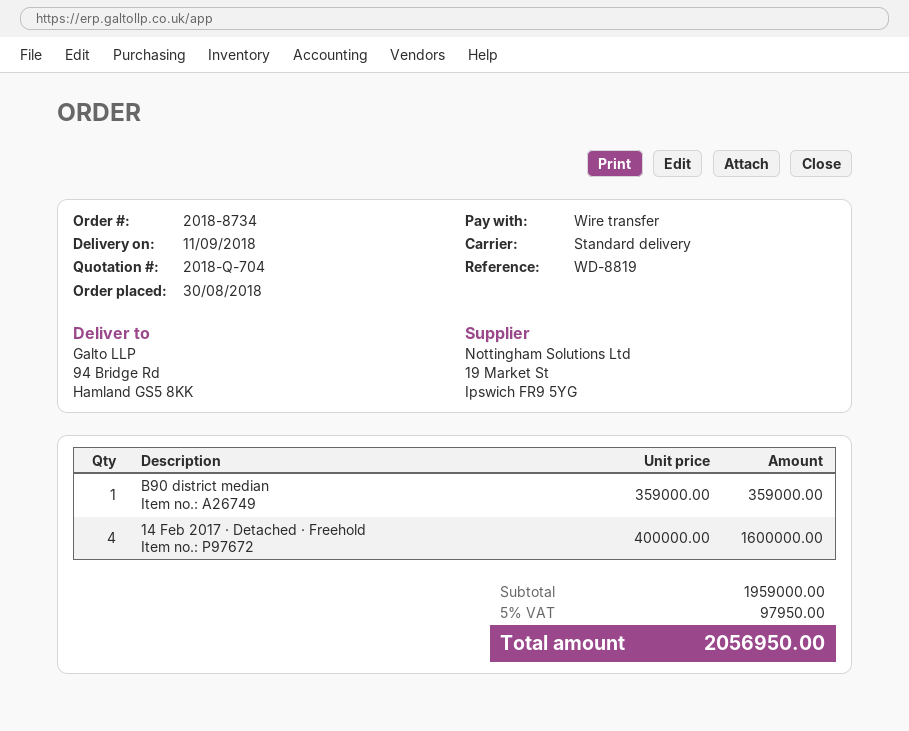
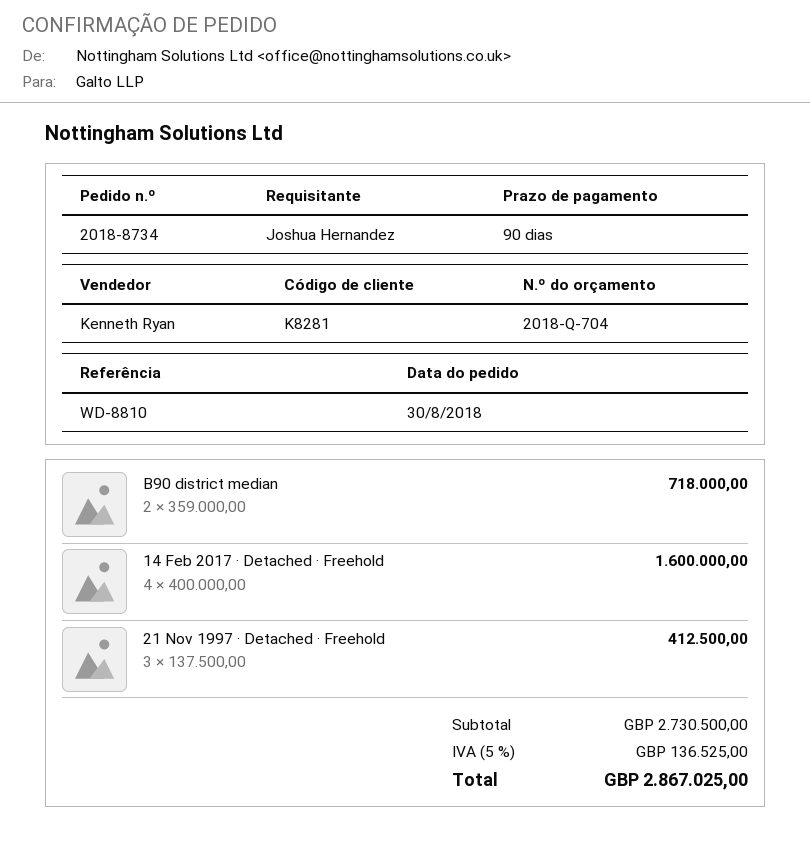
reference: WD-8819 -> WD-8810
B90 district median: 1 x 359000.00 = 359000.00 -> 2 x 359000.00 = 718000.00
21 Nov 1997 · Detached · Freehold: none -> 3 x 137500.00 = 412500.00
subtotal: 1959000.00 -> 2730500.00
tax: 5% = 97950.00 -> 5% = 136525.00
total: 2056950.00 -> 2867025.00

